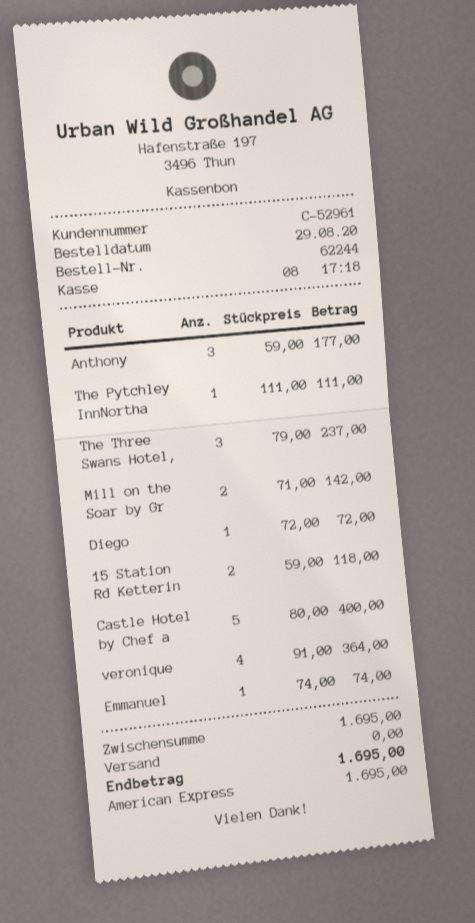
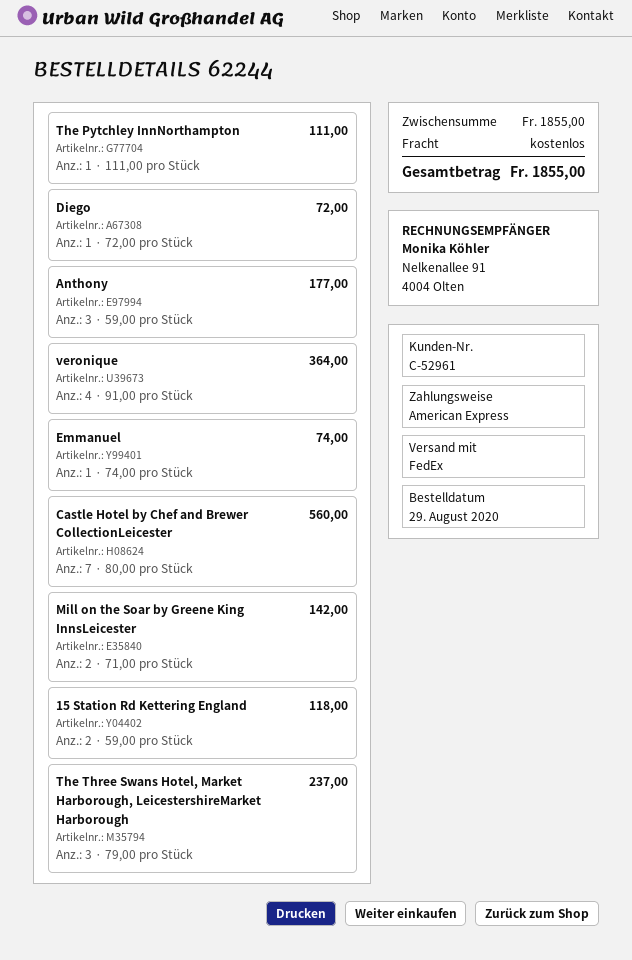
Castle Hotel by Chef a: 5 x 80.00 = 400.00 -> 7 x 80.00 = 560.00
subtotal: 1695.00 -> 1855.00
total: 1695.00 -> 1855.00

